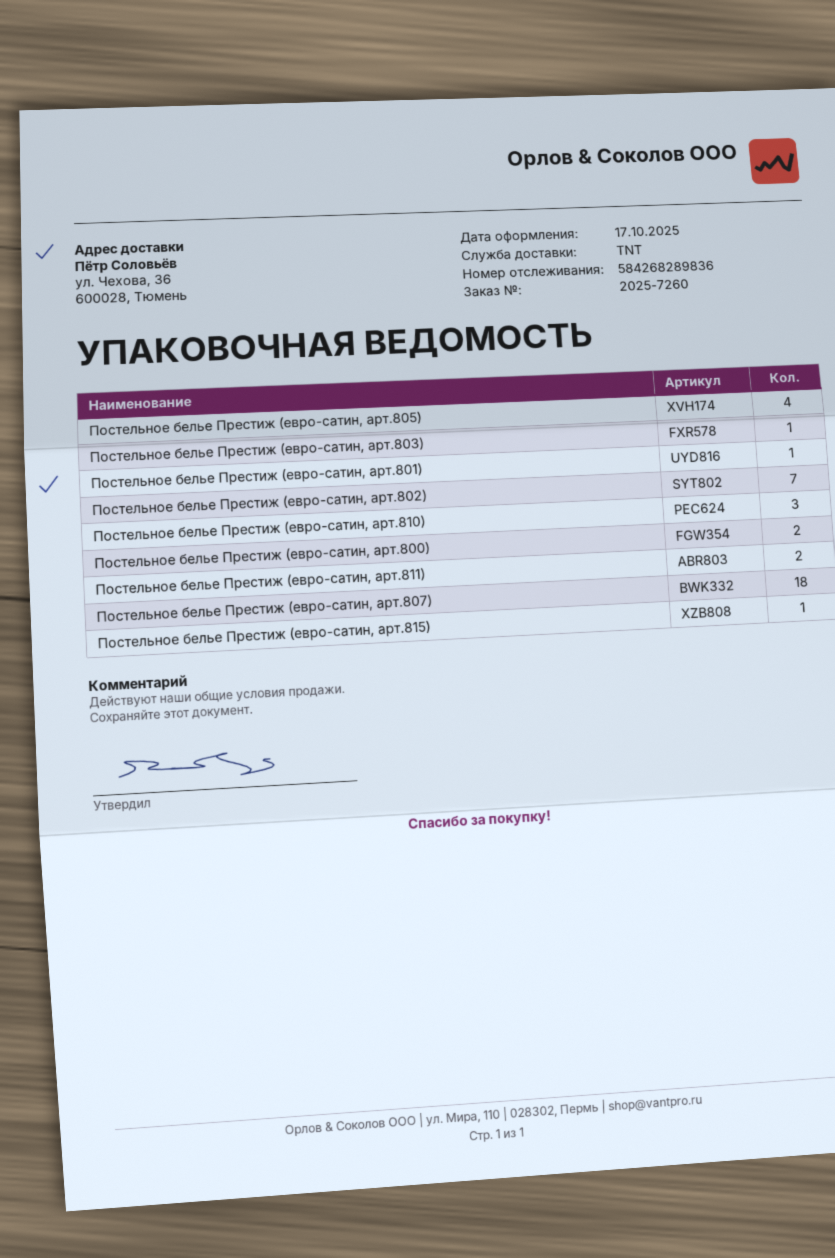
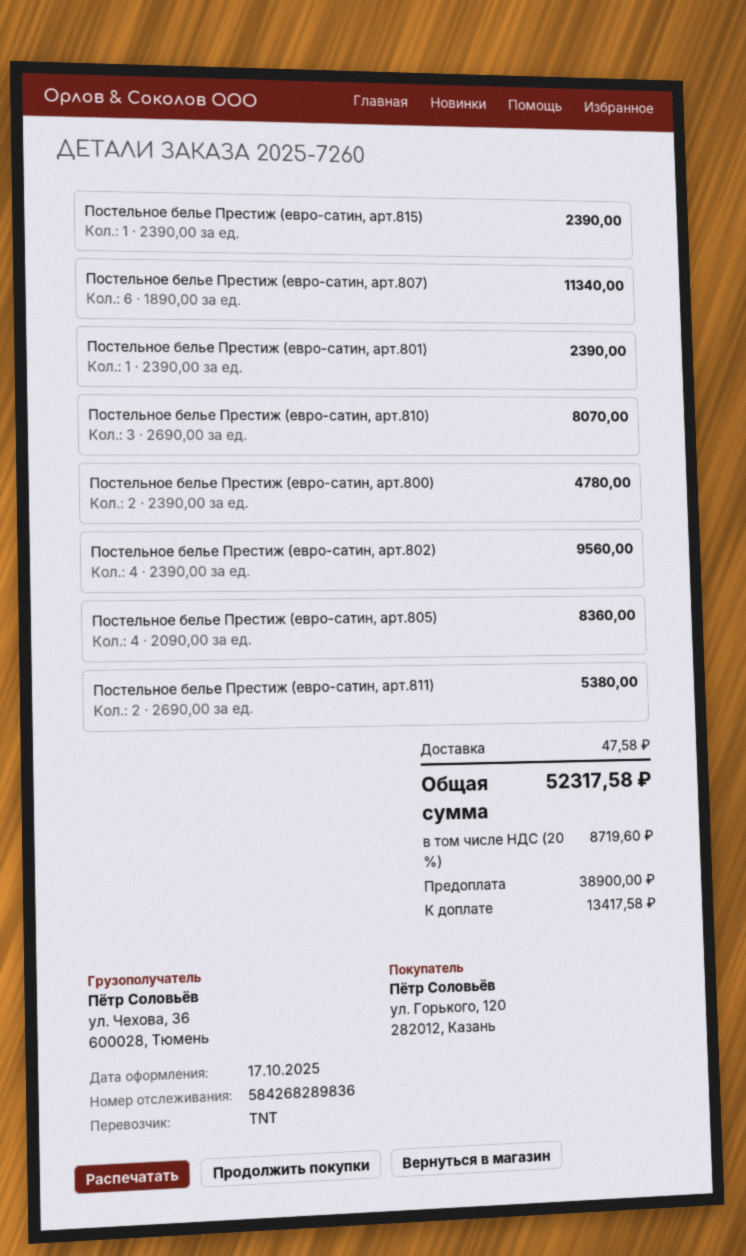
Постельное белье Престиж (евро-сатин, арт.803): 1 -> none
Постельное белье Престиж (евро-сатин, арт.802): 7 -> 4
Постельное белье Престиж (евро-сатин, арт.807): 18 -> 6

